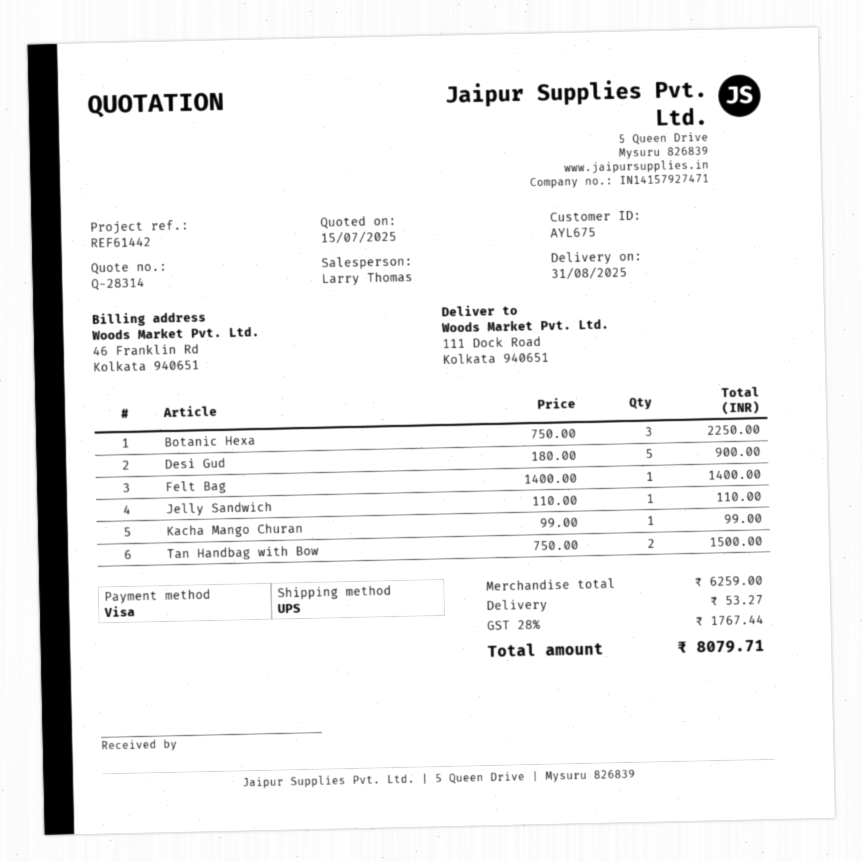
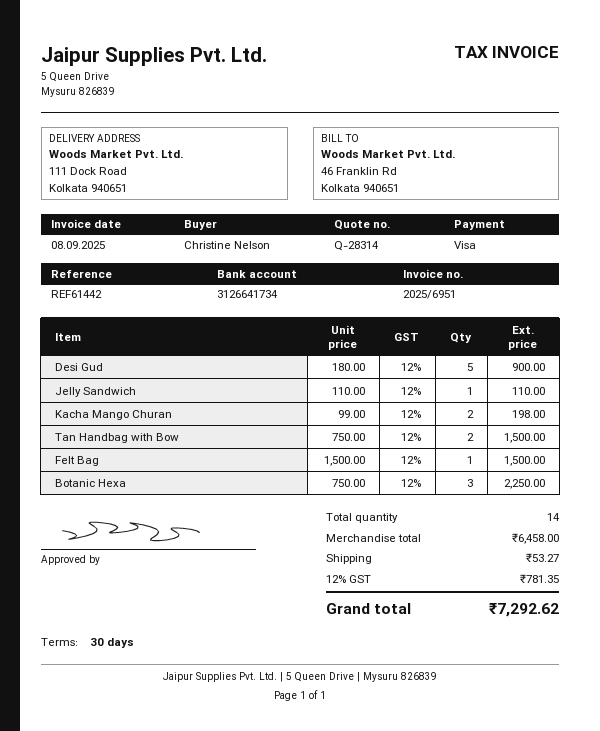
Felt Bag: 1 x 1400.00 = 1400.00 -> 1 x 1500.00 = 1500.00
Kacha Mango Churan: 1 x 99.00 = 99.00 -> 2 x 99.00 = 198.00
subtotal: 6259.00 -> 6458.00
tax: 28% = 1767.44 -> 12% = 781.35
total: 8079.71 -> 7292.62

